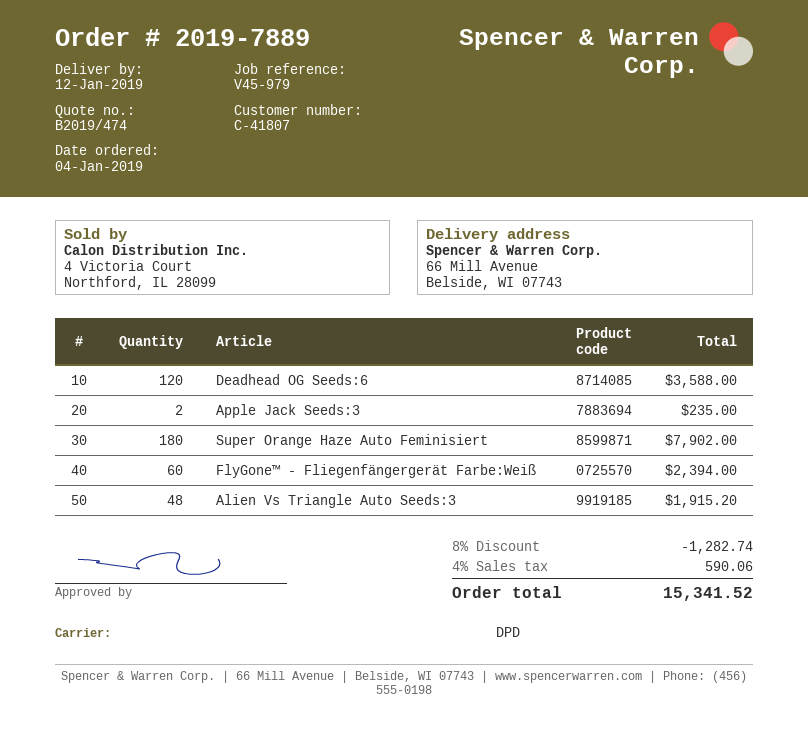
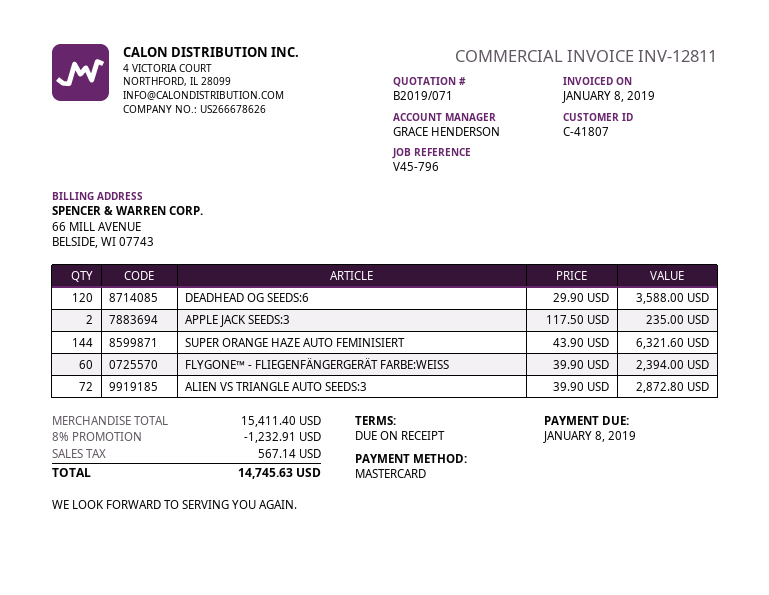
quote number: B2019/474 -> B2019/071
reference: V45-979 -> V45-796
Super Orange Haze Auto Feminisiert: 180 for 7902.00 -> 144 for 6321.60
Alien Vs Triangle Auto Seeds:3: 48 for 1915.20 -> 72 for 2872.80
discount: 8% = 1282.74 -> 8% = 1232.91
tax: 590.06 -> 567.14
total: 15341.52 -> 14745.63

